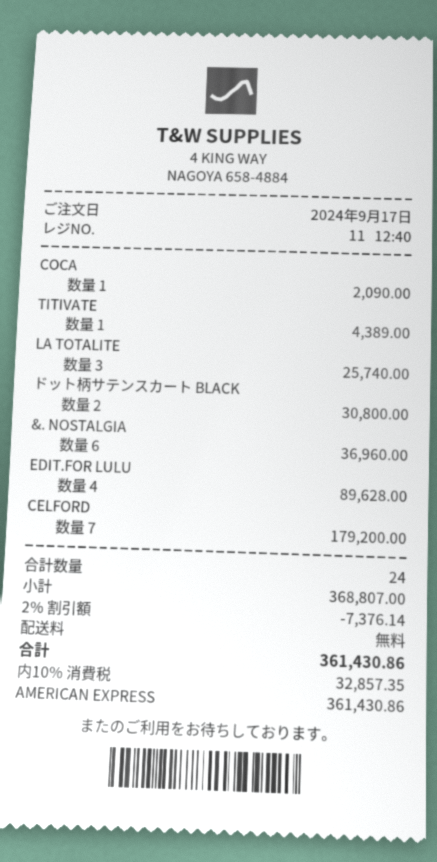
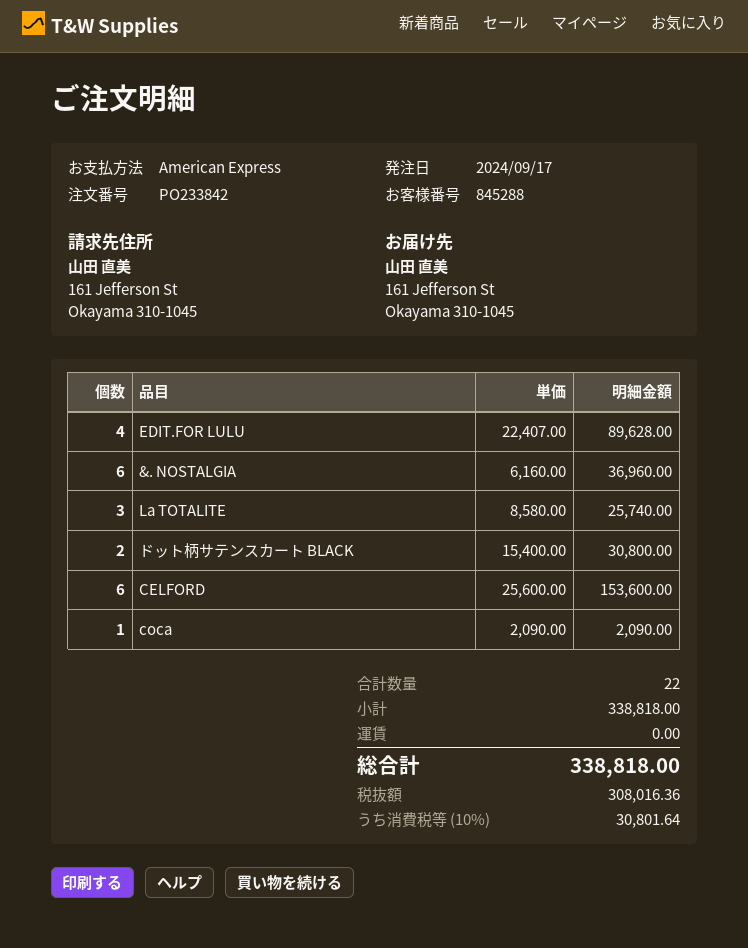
TITIVATE: 1 for 4389.00 -> none
CELFORD: 7 for 179200.00 -> 6 for 153600.00
total quantity: 24 -> 22
subtotal: 368807.00 -> 338818.00
discount: 2% = 7376.14 -> none
tax: 10% = 32857.35 -> 10% = 30801.64
total: 361430.86 -> 338818.00

